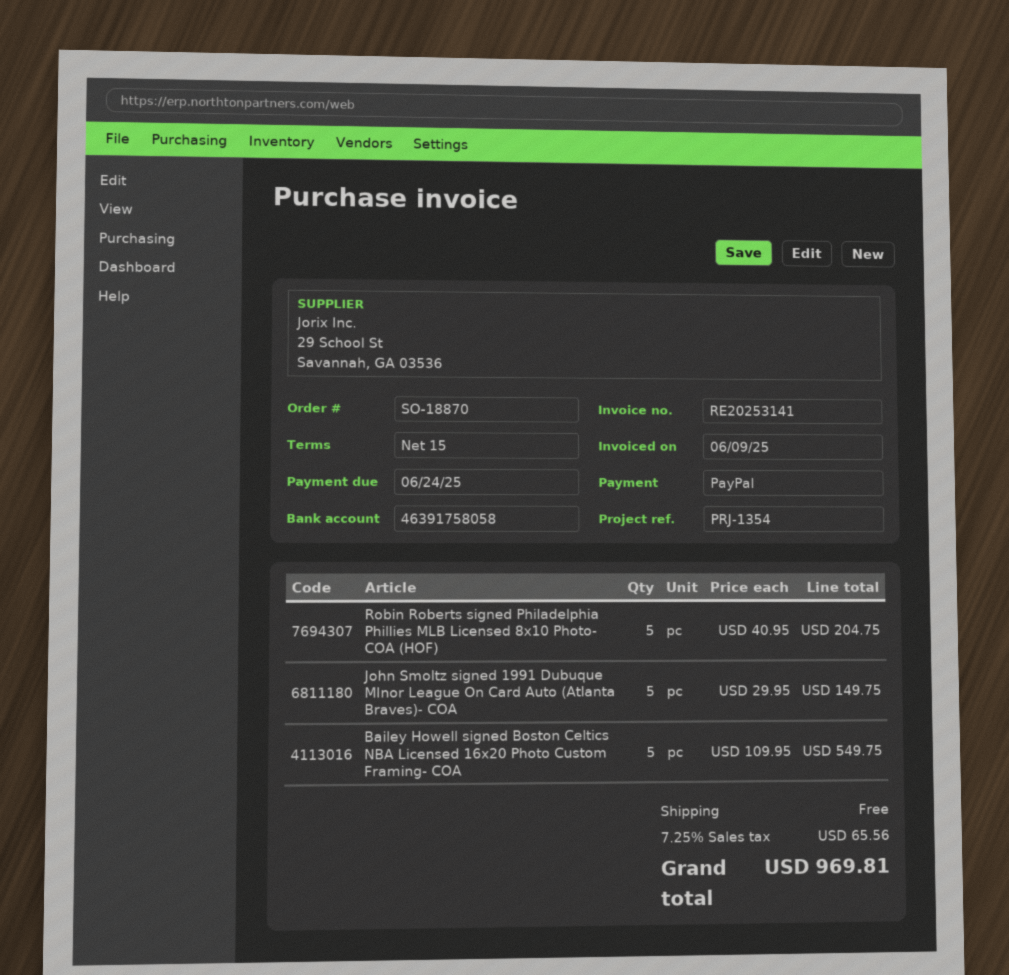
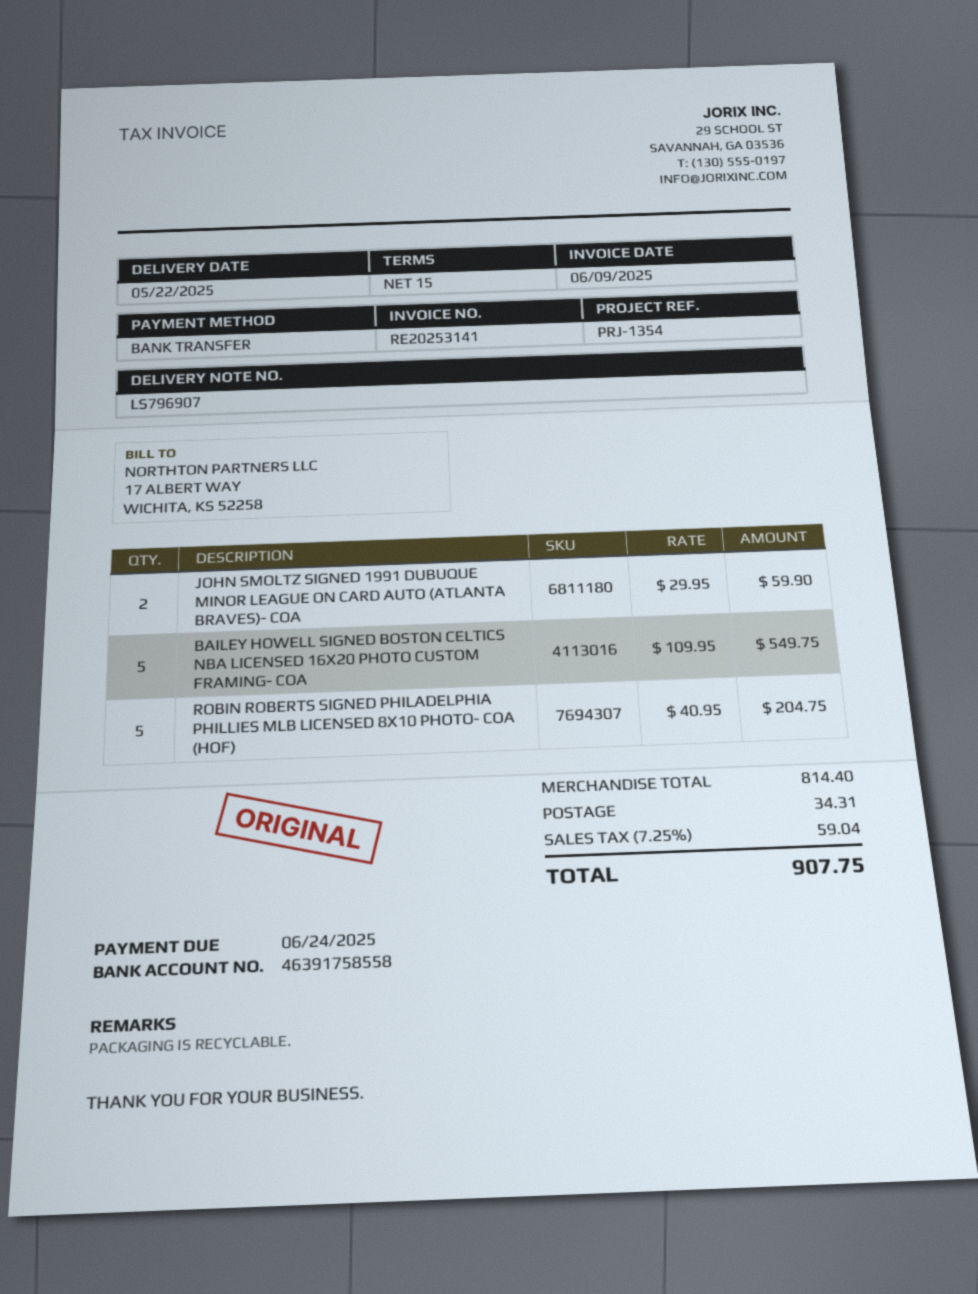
payment method: PayPal -> bank transfer
bank account: 46391758058 -> 46391758558
John Smoltz signed 1991 Dubuque MInor League On Card Auto (Atlanta Braves)- COA: 5 x 29.95 = 149.75 -> 2 x 29.95 = 59.90
shipping: 0.00 -> 34.31
tax: 7.25% = 65.56 -> 7.25% = 59.04
total: 969.81 -> 907.75

